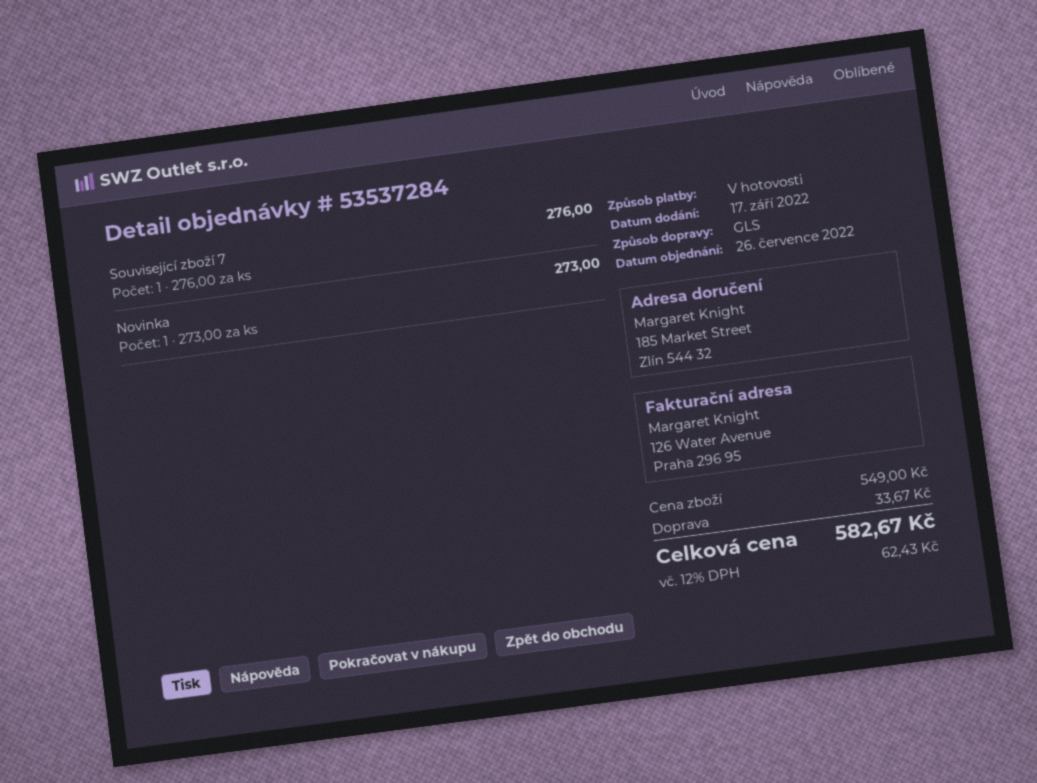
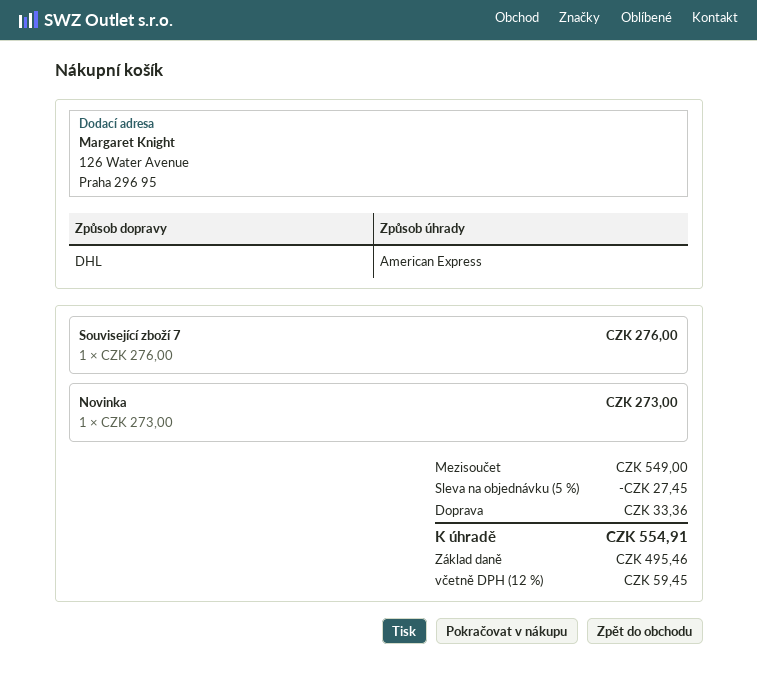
payment method: cash -> American Express
shipping method: GLS -> DHL
ship to: 185 Market Street, Zlín 544 32 -> 126 Water Avenue, Praha 296 95
discount: none -> 5% = 27.45
shipping: 33.67 -> 33.36
tax: 12% = 62.43 -> 12% = 59.45
total: 582.67 -> 554.91

